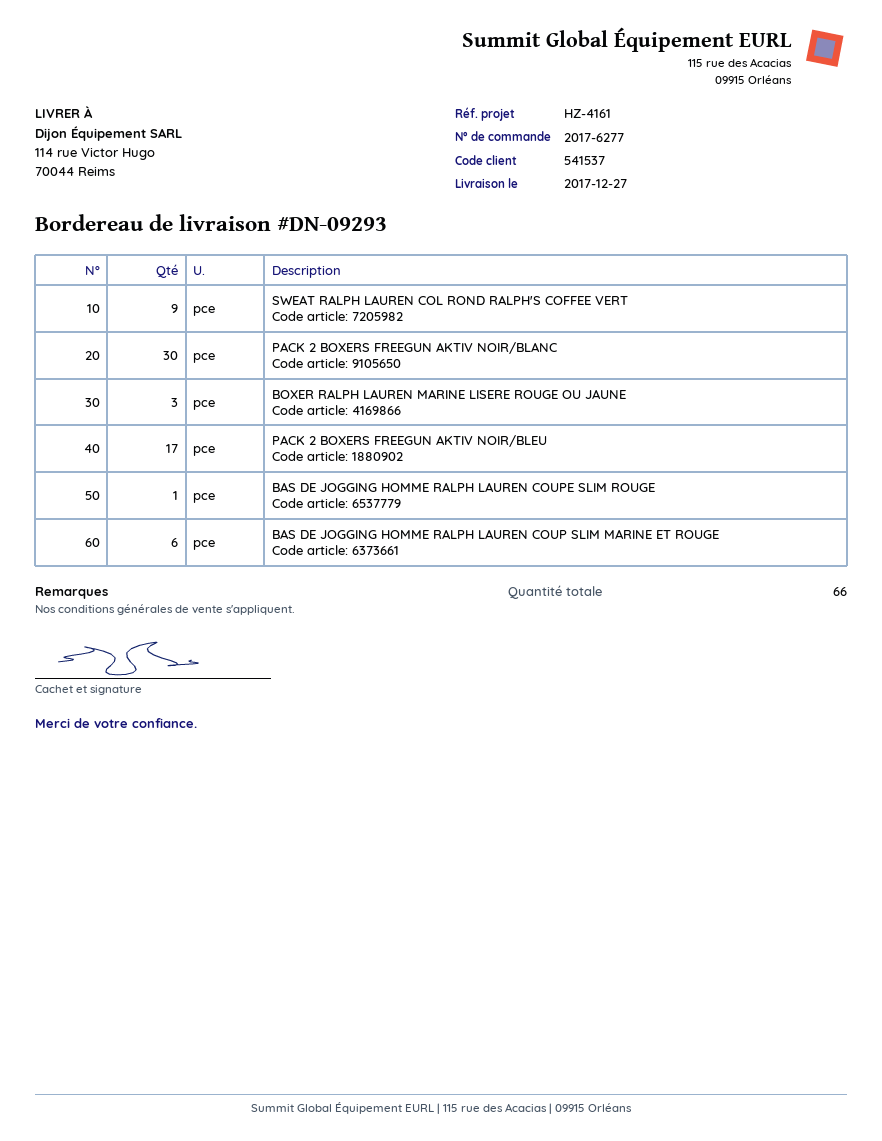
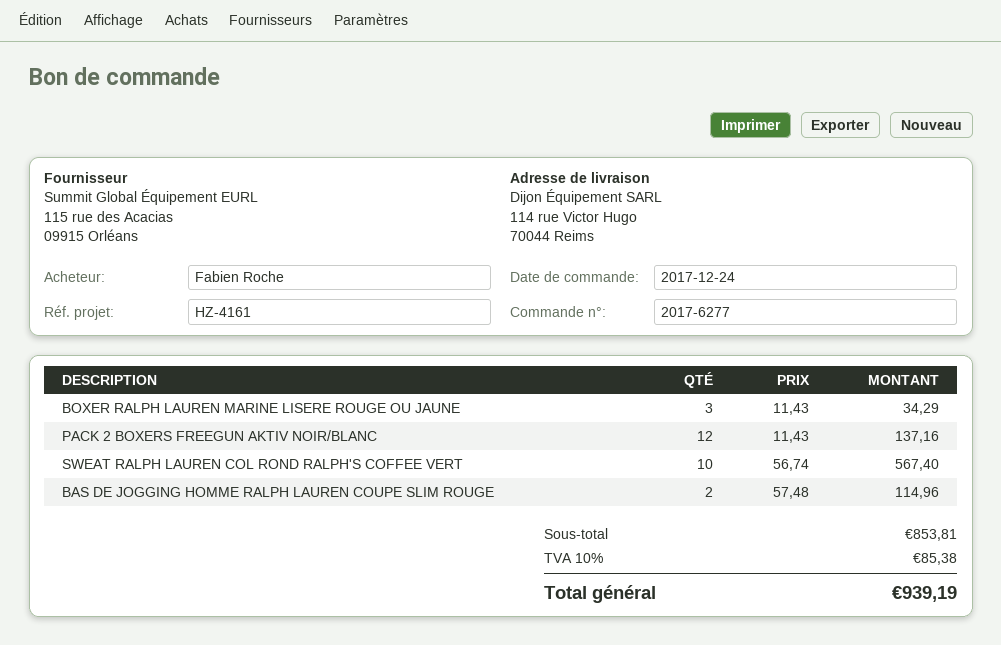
SWEAT RALPH LAUREN COL ROND RALPH'S COFFEE VERT: 9 -> 10
PACK 2 BOXERS FREEGUN AKTIV NOIR/BLANC: 30 -> 12
PACK 2 BOXERS FREEGUN AKTIV NOIR/BLEU: 17 -> none
BAS DE JOGGING HOMME RALPH LAUREN COUPE SLIM ROUGE: 1 -> 2
BAS DE JOGGING HOMME RALPH LAUREN COUP SLIM MARINE ET ROUGE: 6 -> none

